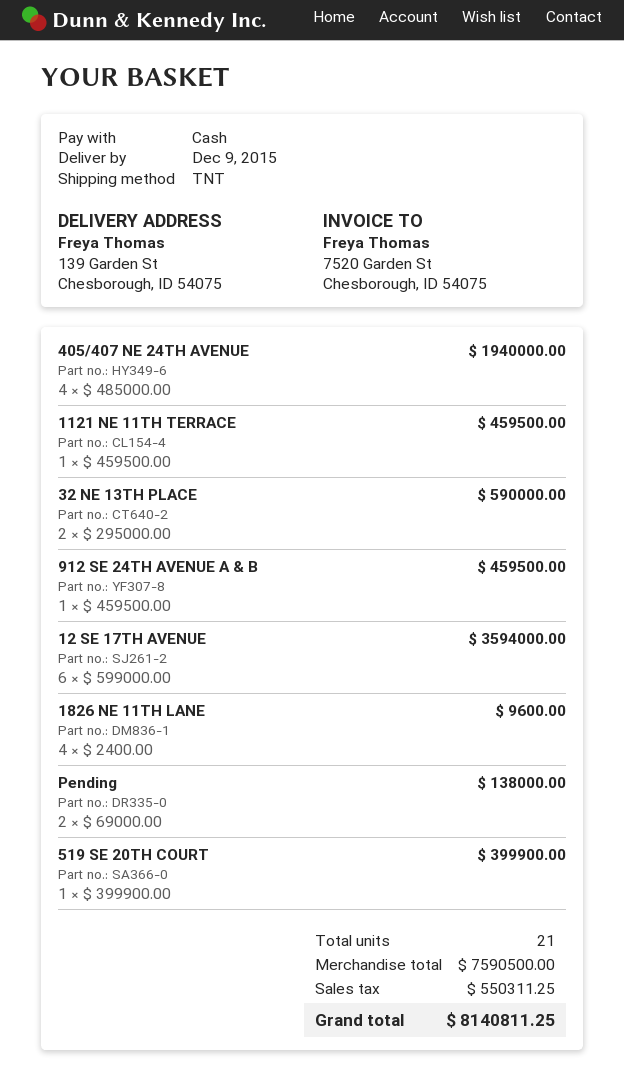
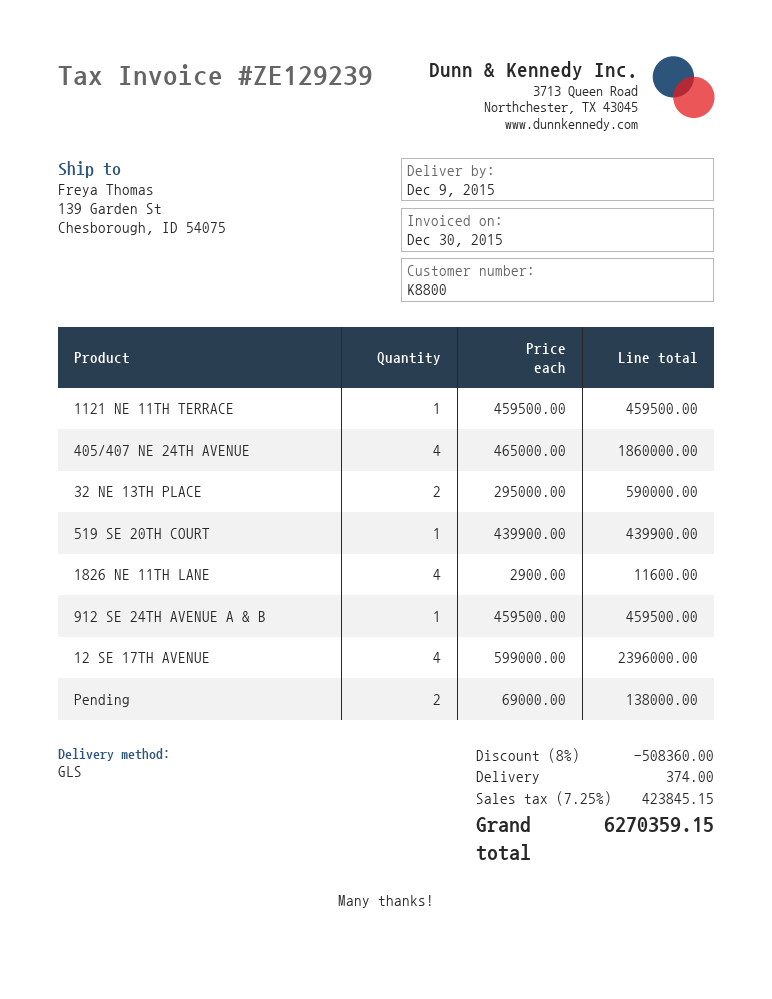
shipping method: TNT -> GLS
405/407 NE 24TH AVENUE: 4 x 485000.00 = 1940000.00 -> 4 x 465000.00 = 1860000.00
12 SE 17TH AVENUE: 6 x 599000.00 = 3594000.00 -> 4 x 599000.00 = 2396000.00
1826 NE 11TH LANE: 4 x 2400.00 = 9600.00 -> 4 x 2900.00 = 11600.00
519 SE 20TH COURT: 1 x 399900.00 = 399900.00 -> 1 x 439900.00 = 439900.00
discount: none -> 8% = 508360.00
shipping: none -> 374.00
tax: 550311.25 -> 423845.15
total: 8140811.25 -> 6270359.15

